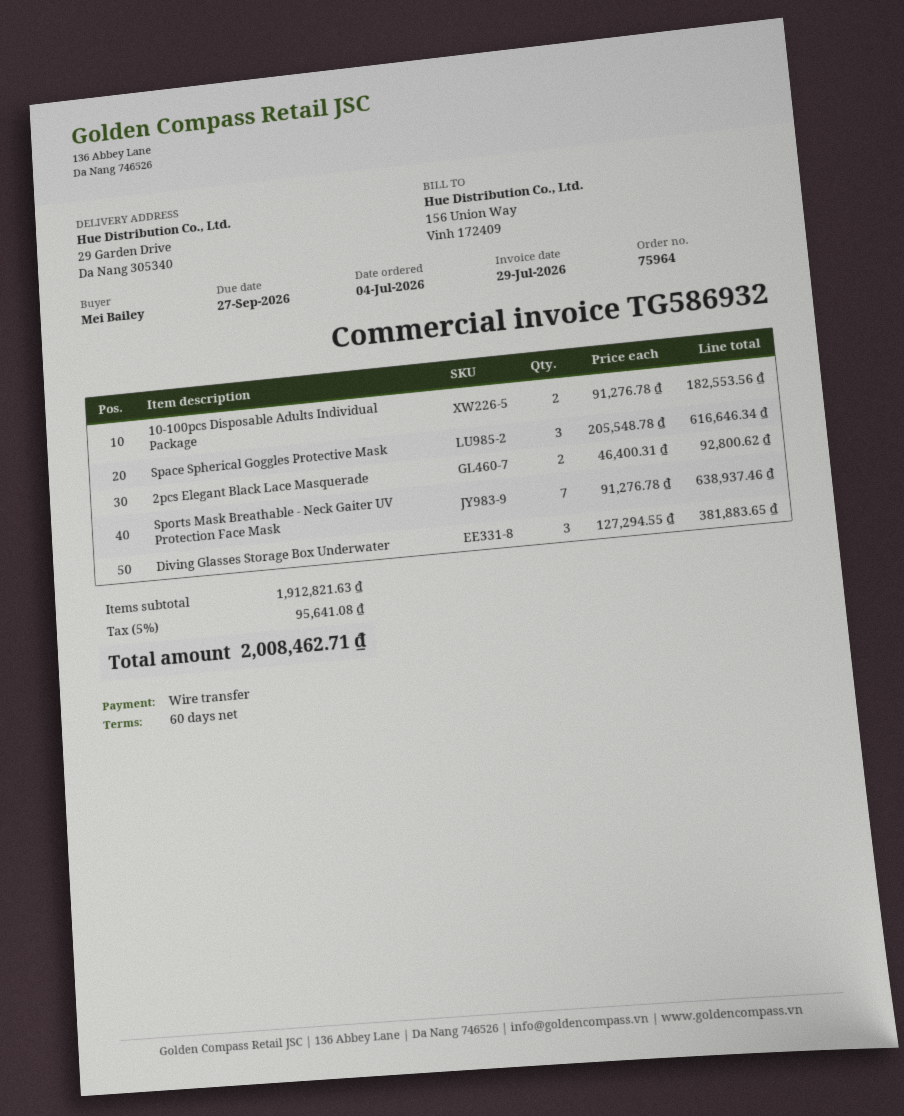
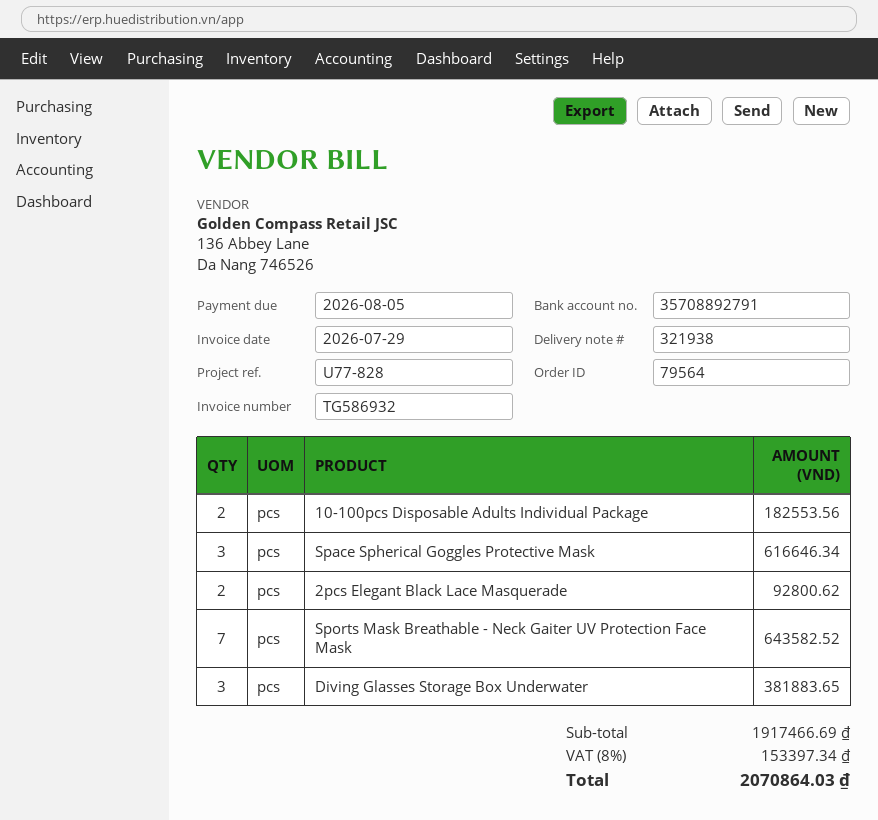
order number: 75964 -> 79564
due date: 2026-09-27 -> 2026-08-05
Sports Mask Breathable - Neck Gaiter UV Protection Face Mask: 7 for 638937.46 -> 7 for 643582.52
subtotal: 1912821.63 -> 1917466.69
tax: 5% = 95641.08 -> 8% = 153397.34
total: 2008462.71 -> 2070864.03

